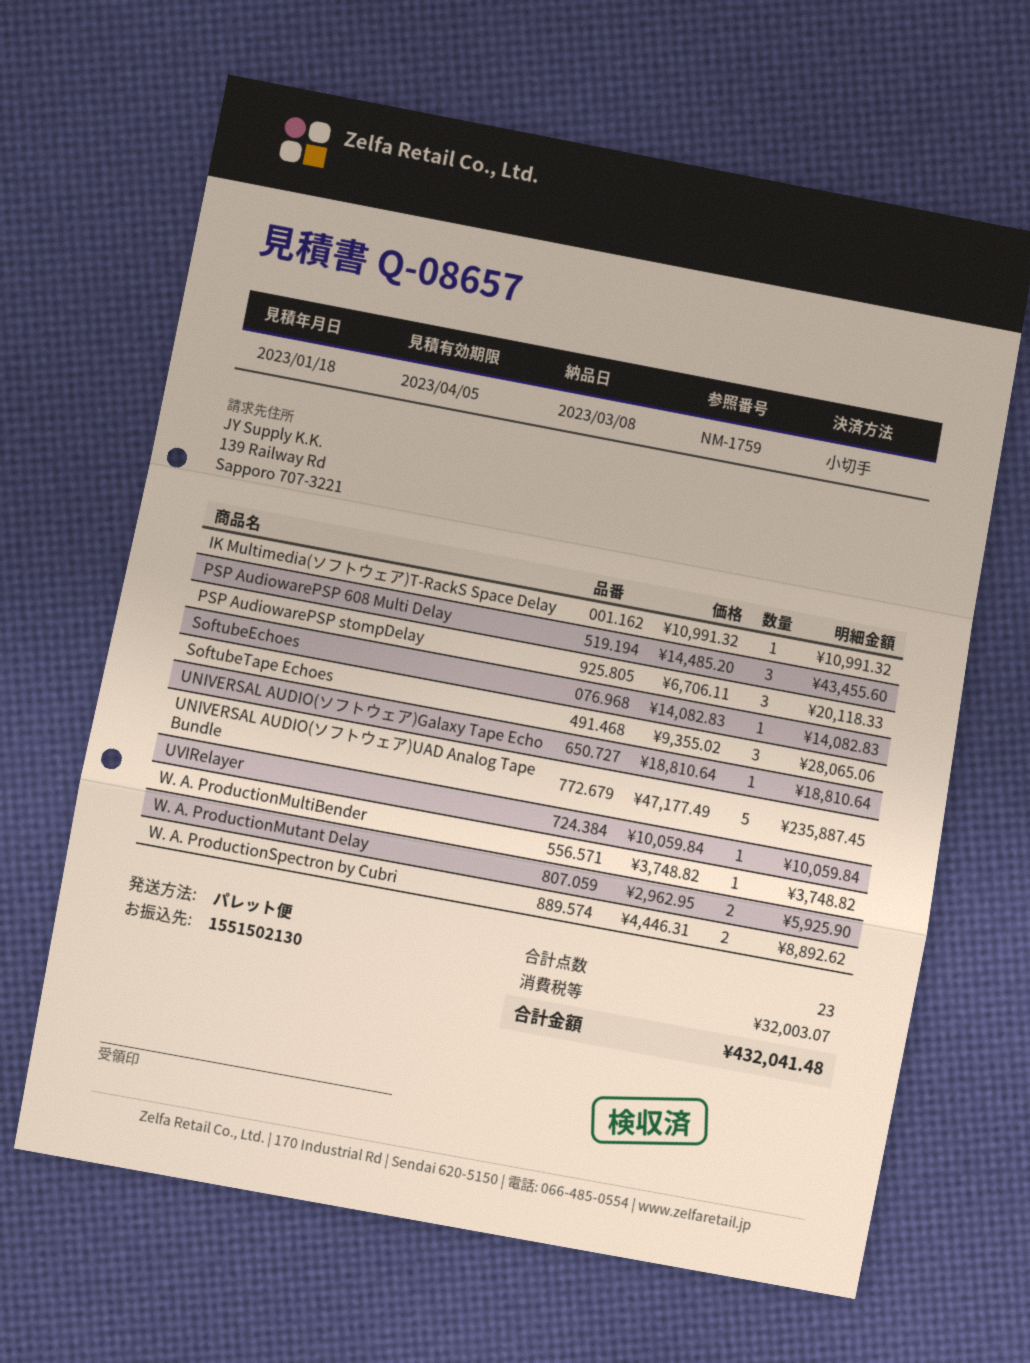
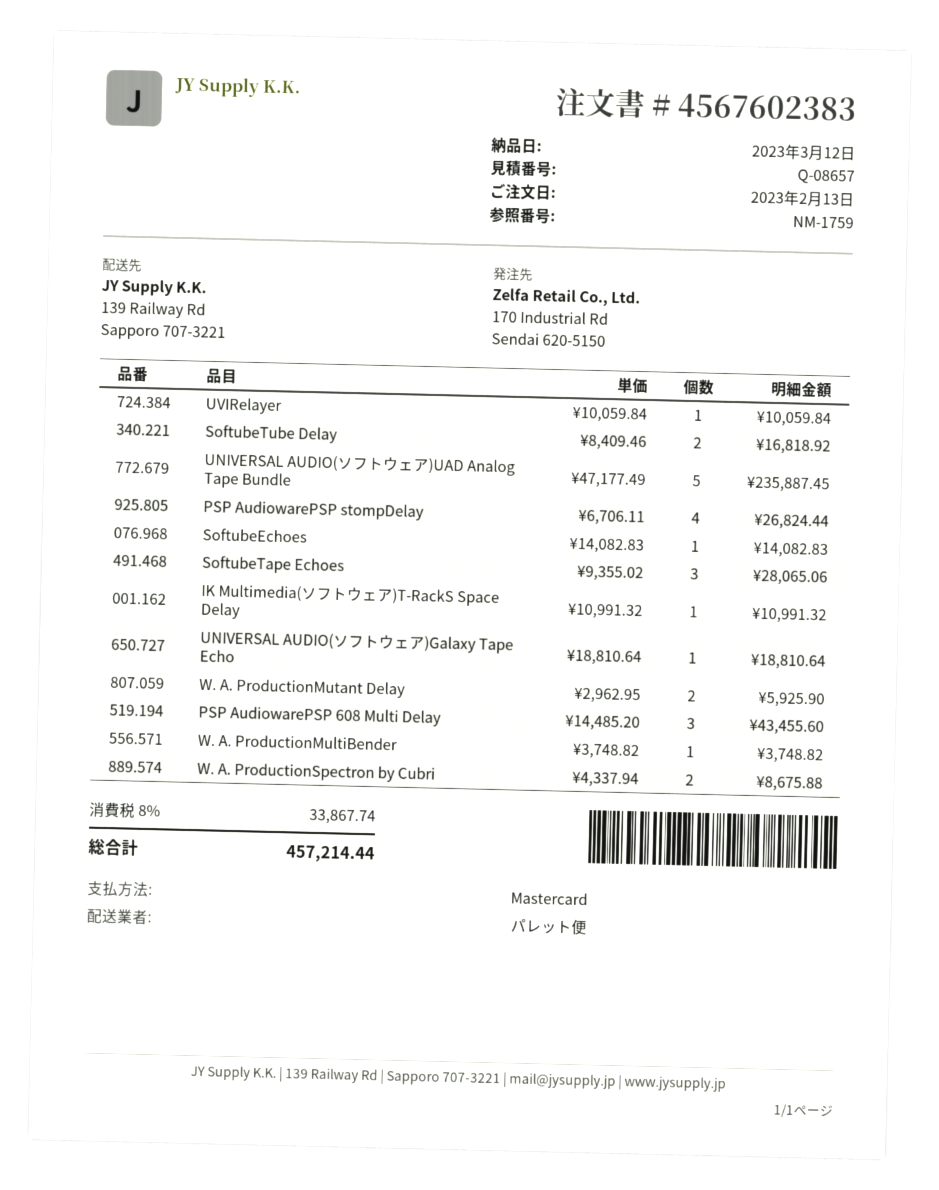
delivery date: 2023-03-08 -> 2023-03-12
payment method: cheque -> Mastercard
PSP AudiowarePSP stompDelay: 3 x 6706.11 = 20118.33 -> 4 x 6706.11 = 26824.44
W. A. ProductionSpectron by Cubri: 2 x 4446.31 = 8892.62 -> 2 x 4337.94 = 8675.88
SoftubeTube Delay: none -> 2 x 8409.46 = 16818.92
tax: 32003.07 -> 33867.74
total: 432041.48 -> 457214.44

